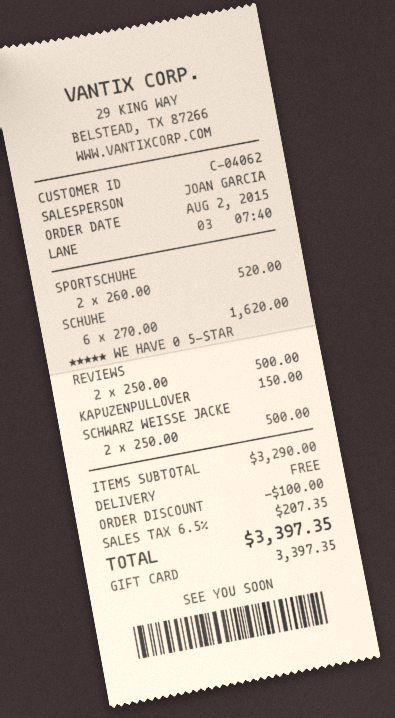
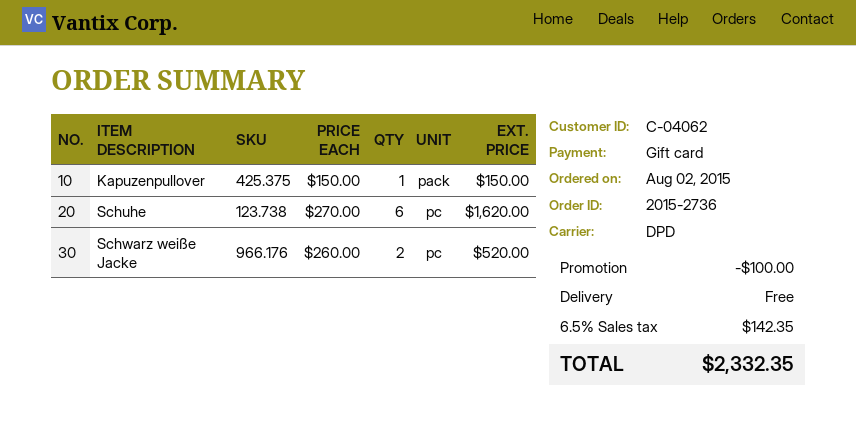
SPORTSCHUHE: 2 x 260.00 = 520.00 -> none
★★★★★ WE HAVE 0 5-STAR REVIEWS: 2 x 250.00 = 500.00 -> none
SCHWARZ WEISSE JACKE: 2 x 250.00 = 500.00 -> 2 x 260.00 = 520.00
tax: 6.5% = 207.35 -> 6.5% = 142.35
total: 3397.35 -> 2332.35

